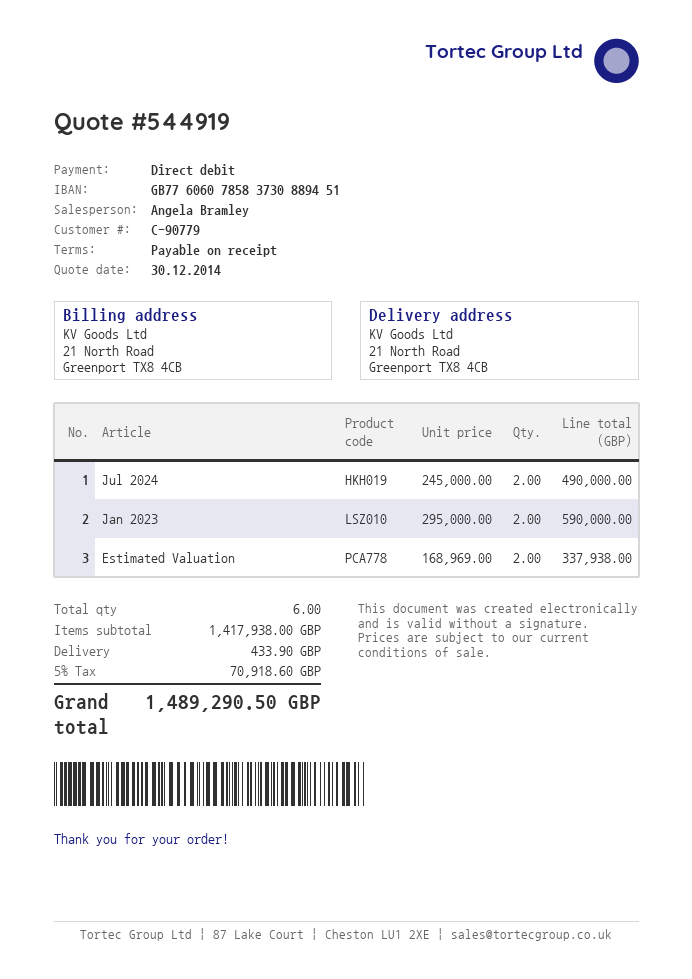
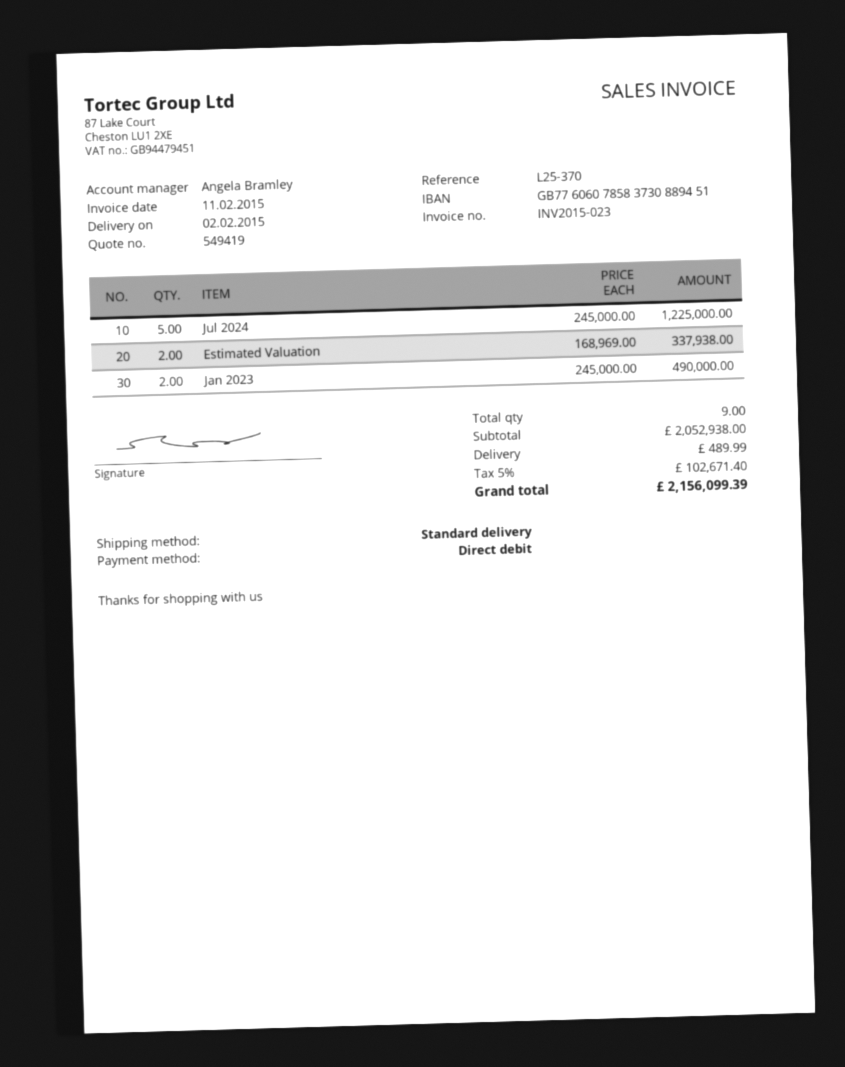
quote number: 544919 -> 549419
Jul 2024: 2 x 245000.00 = 490000.00 -> 5 x 245000.00 = 1225000.00
Jan 2023: 2 x 295000.00 = 590000.00 -> 2 x 245000.00 = 490000.00
total quantity: 6 -> 9
subtotal: 1417938.00 -> 2052938.00
shipping: 433.90 -> 489.99
tax: 5% = 70918.60 -> 5% = 102671.40
total: 1489290.50 -> 2156099.39

